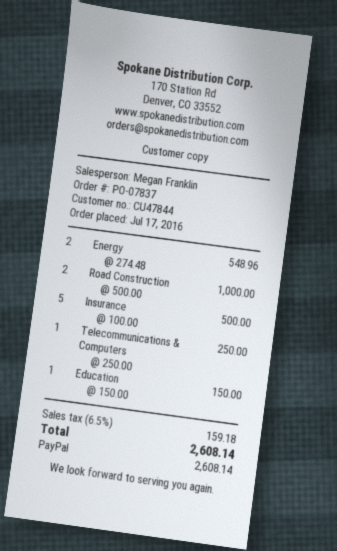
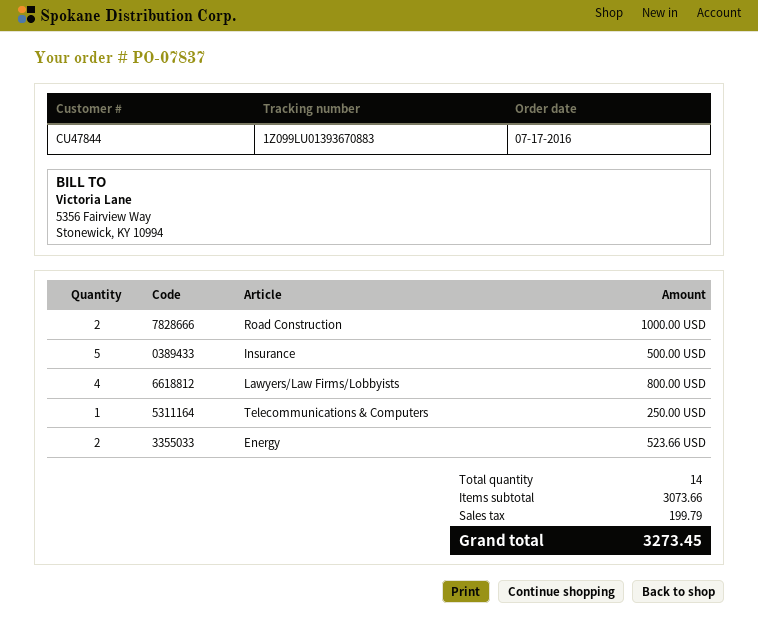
Energy: 2 for 548.96 -> 2 for 523.66
Education: 1 for 150.00 -> none
Lawyers/Law Firms/Lobbyists: none -> 4 for 800.00
tax: 159.18 -> 199.79
total: 2608.14 -> 3273.45

